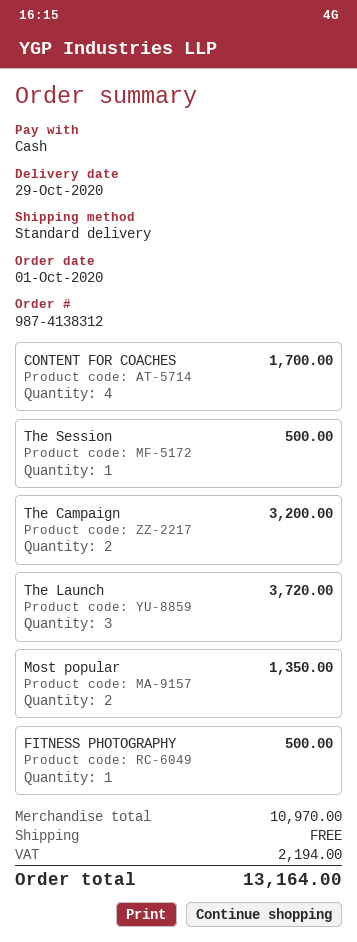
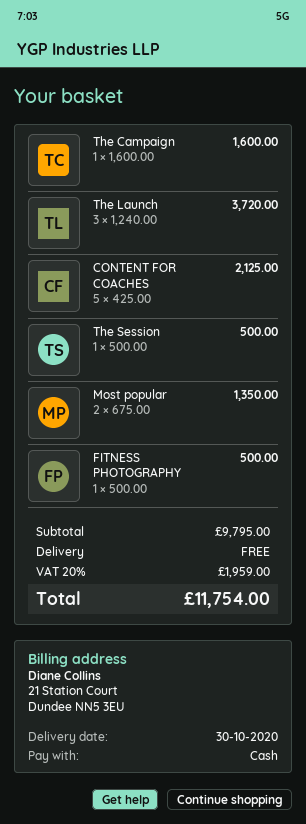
delivery date: 2020-10-29 -> 2020-10-30
CONTENT FOR COACHES: 4 for 1700.00 -> 5 for 2125.00
The Campaign: 2 for 3200.00 -> 1 for 1600.00
subtotal: 10970.00 -> 9795.00
tax: 2194.00 -> 1959.00
total: 13164.00 -> 11754.00

